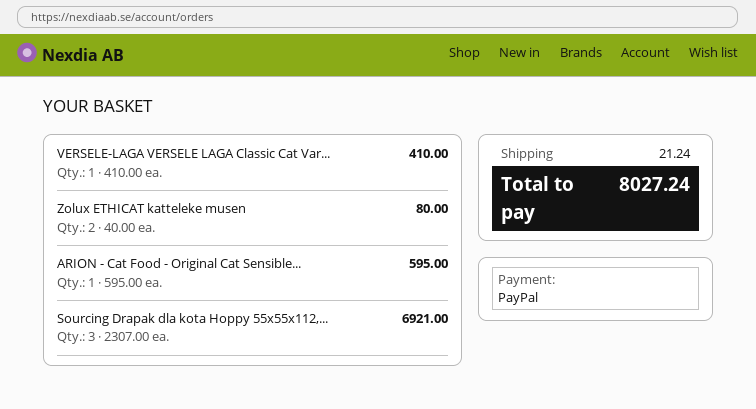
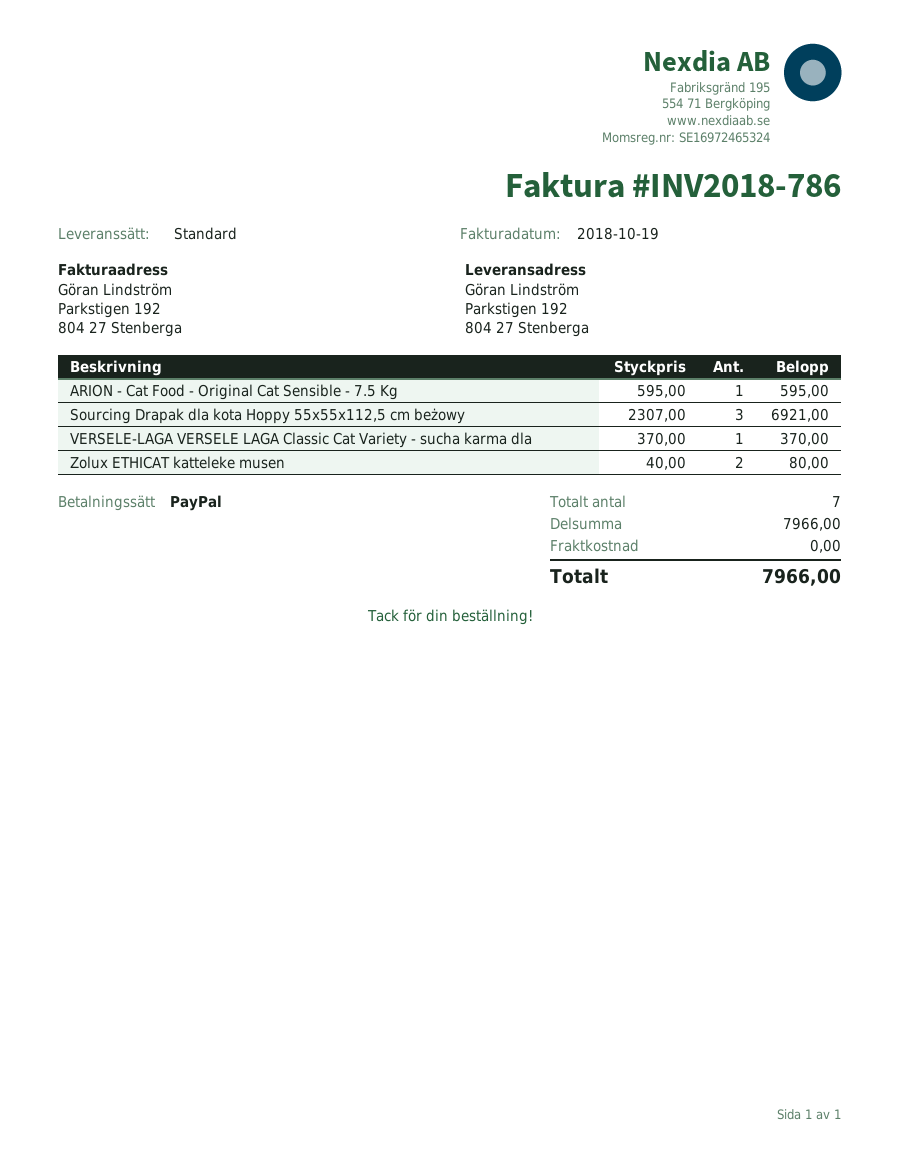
VERSELE-LAGA VERSELE LAGA Classic Cat Var...: 1 x 410.00 = 410.00 -> 1 x 370.00 = 370.00
shipping: 21.24 -> 0.00
total: 8027.24 -> 7966.00

